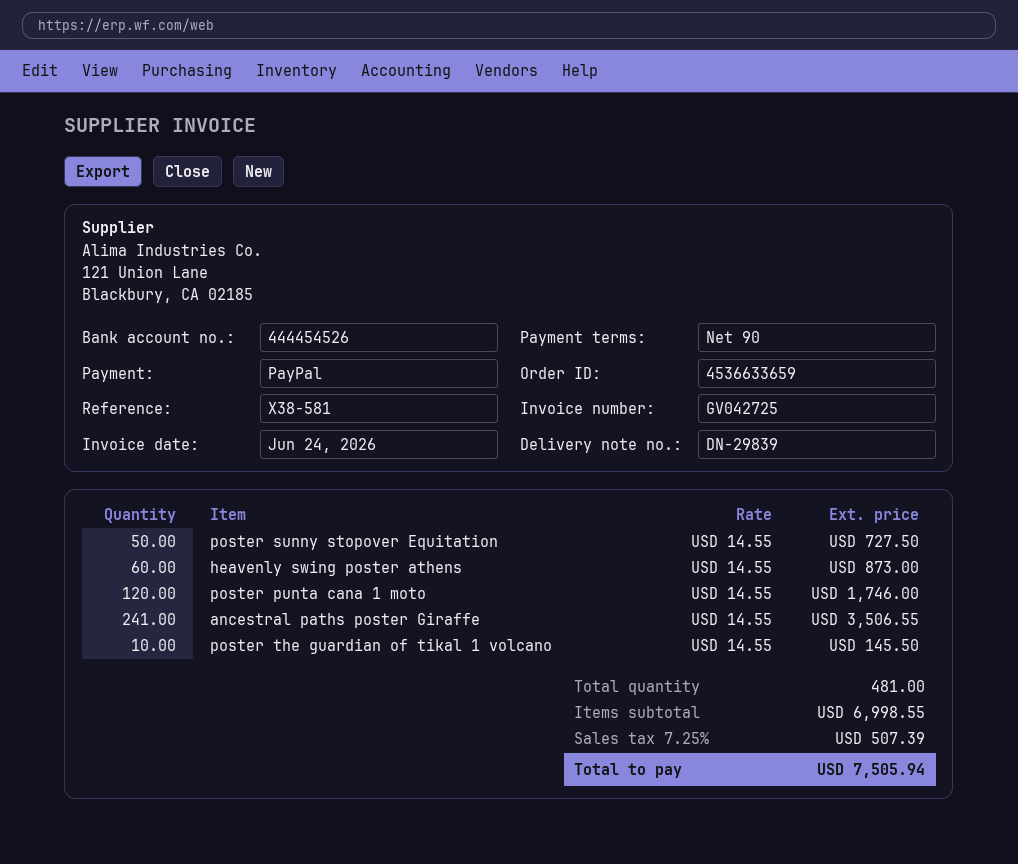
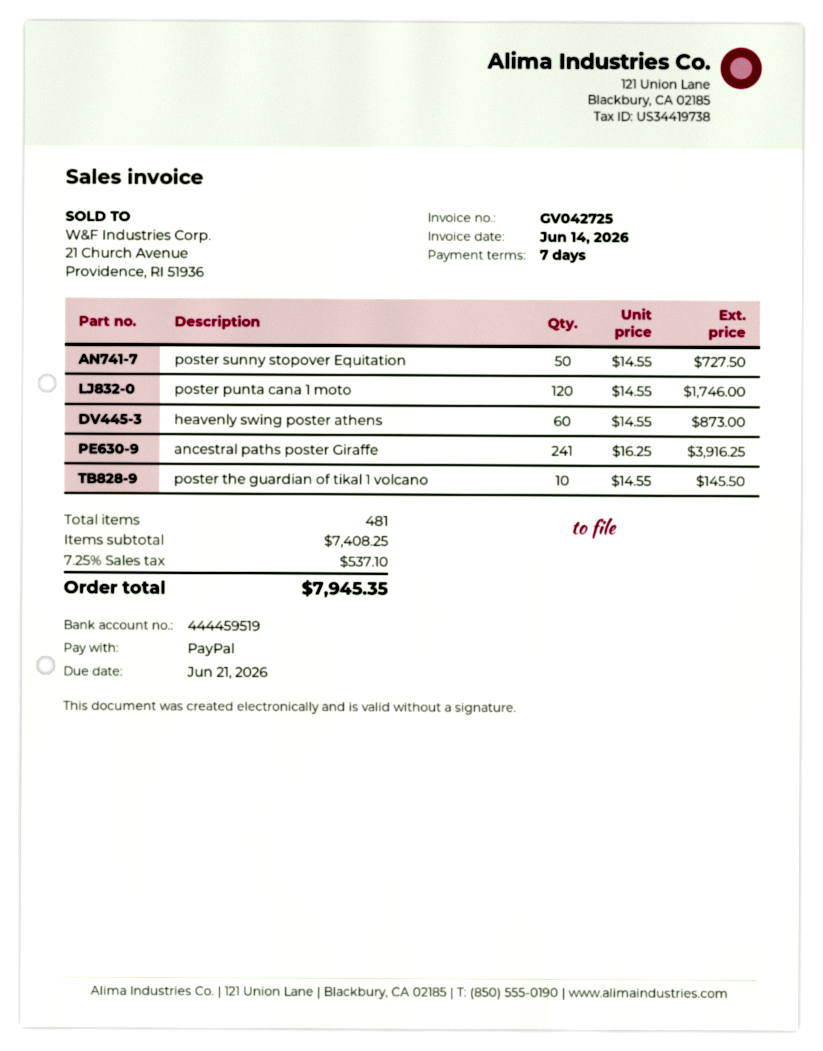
invoice date: 2026-06-24 -> 2026-06-14
payment terms: 90 days -> 7 days
bank account: 444454526 -> 444459519
ancestral paths poster Giraffe: 241 x 14.55 = 3506.55 -> 241 x 16.25 = 3916.25
subtotal: 6998.55 -> 7408.25
tax: 7.25% = 507.39 -> 7.25% = 537.10
total: 7505.94 -> 7945.35

